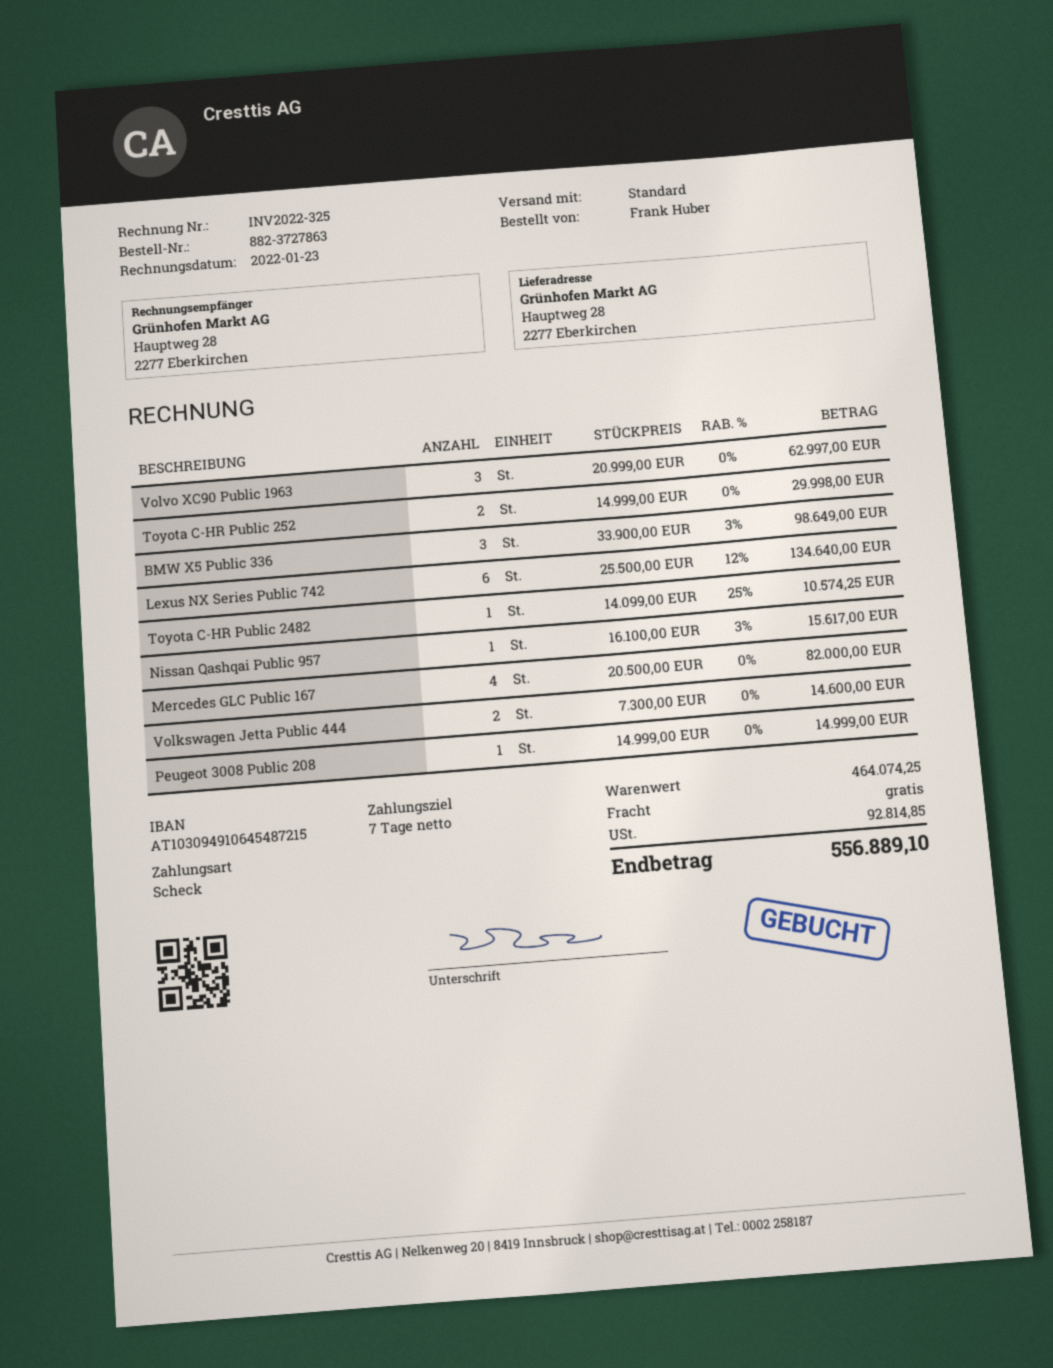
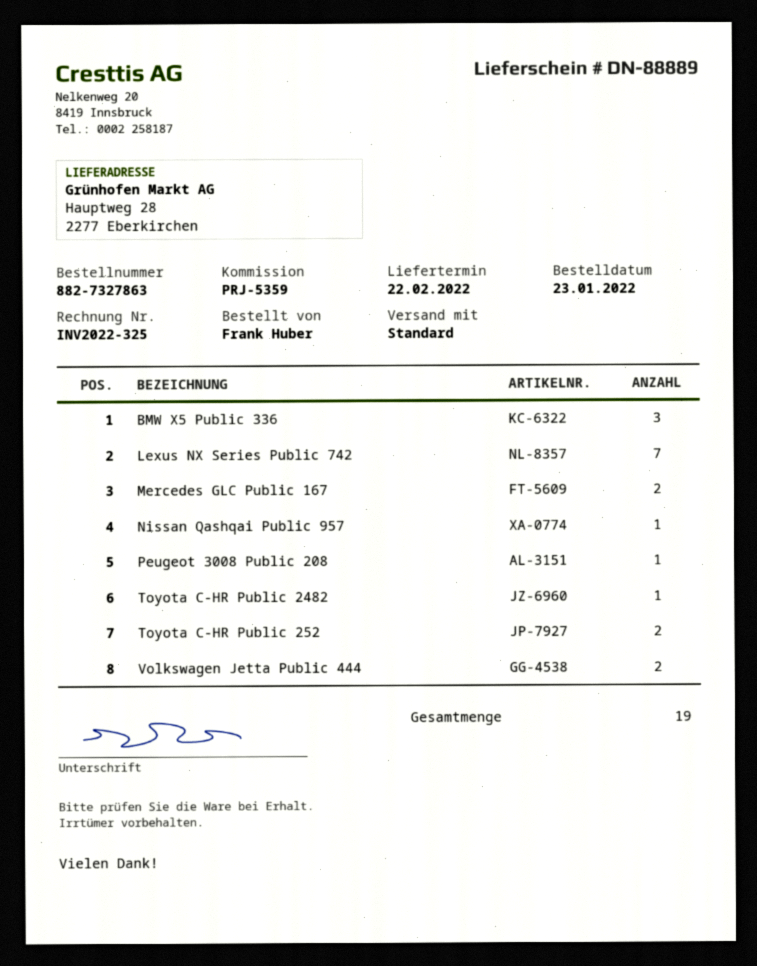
order number: 882-3727863 -> 882-7327863
Volvo XC90 Public 1963: 3 -> none
Lexus NX Series Public 742: 6 -> 7
Mercedes GLC Public 167: 4 -> 2

